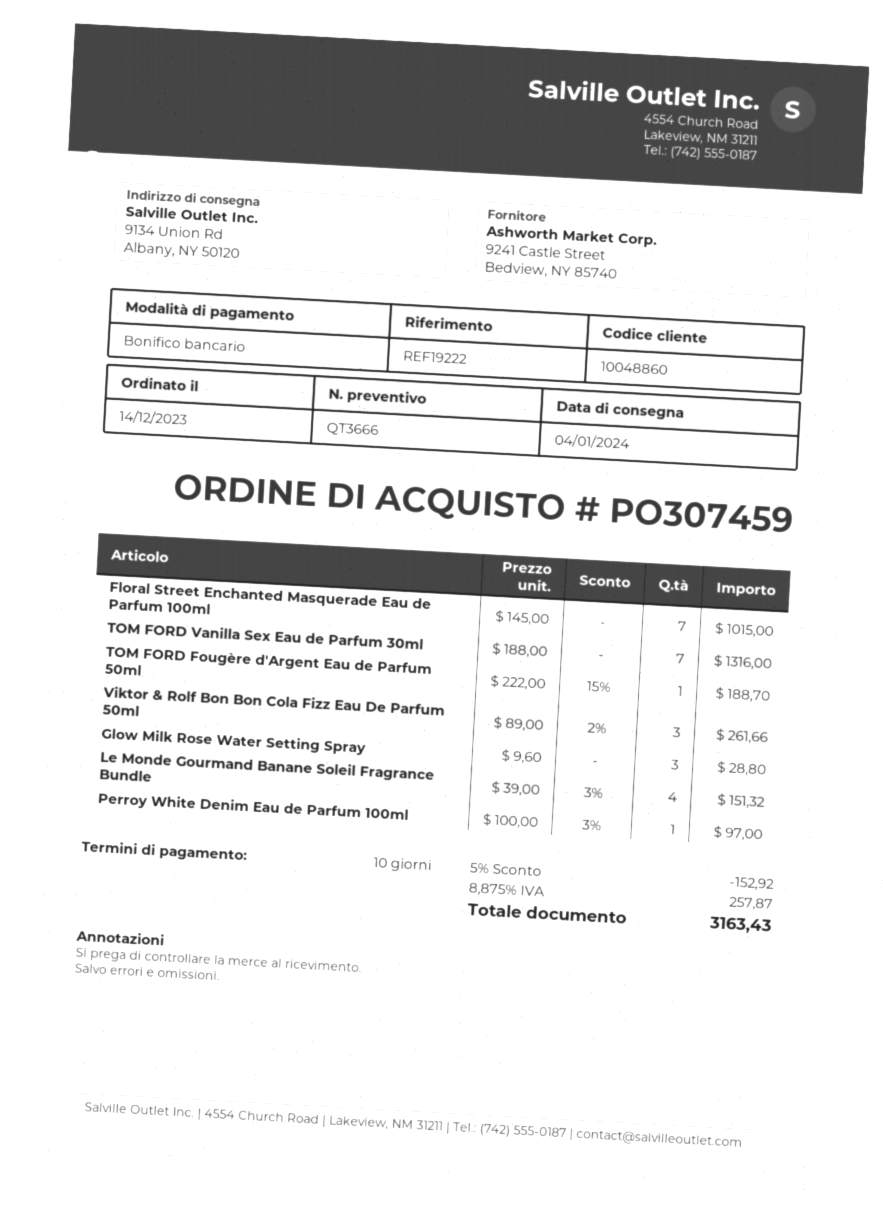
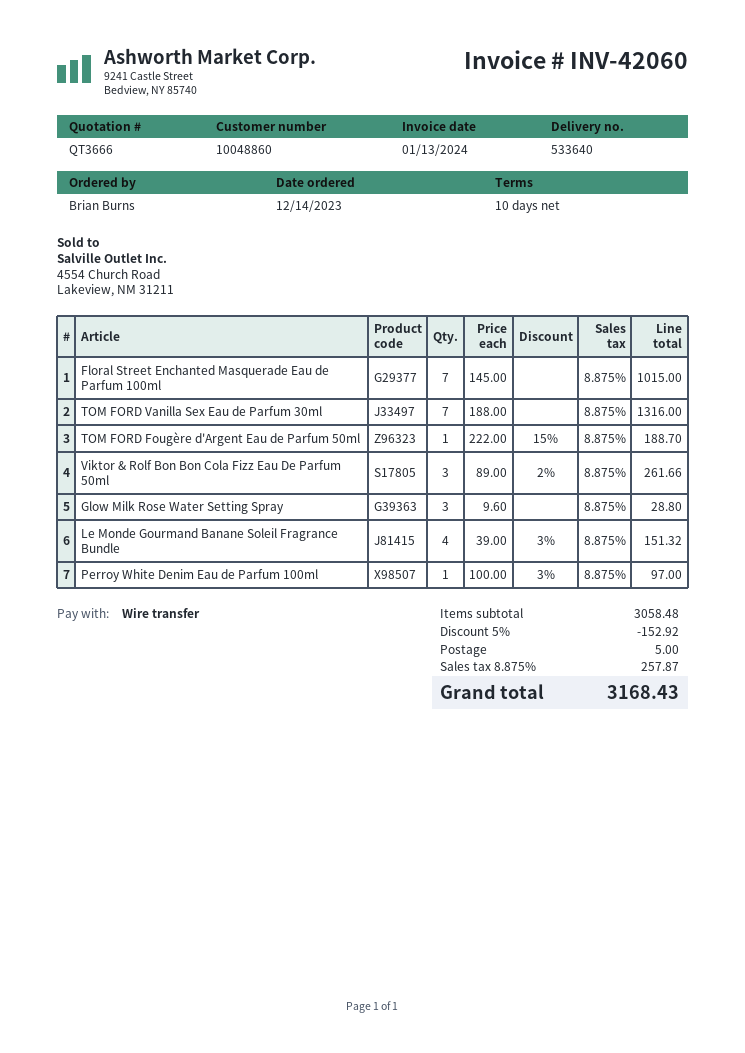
shipping: none -> 5.00
total: 3163.43 -> 3168.43

